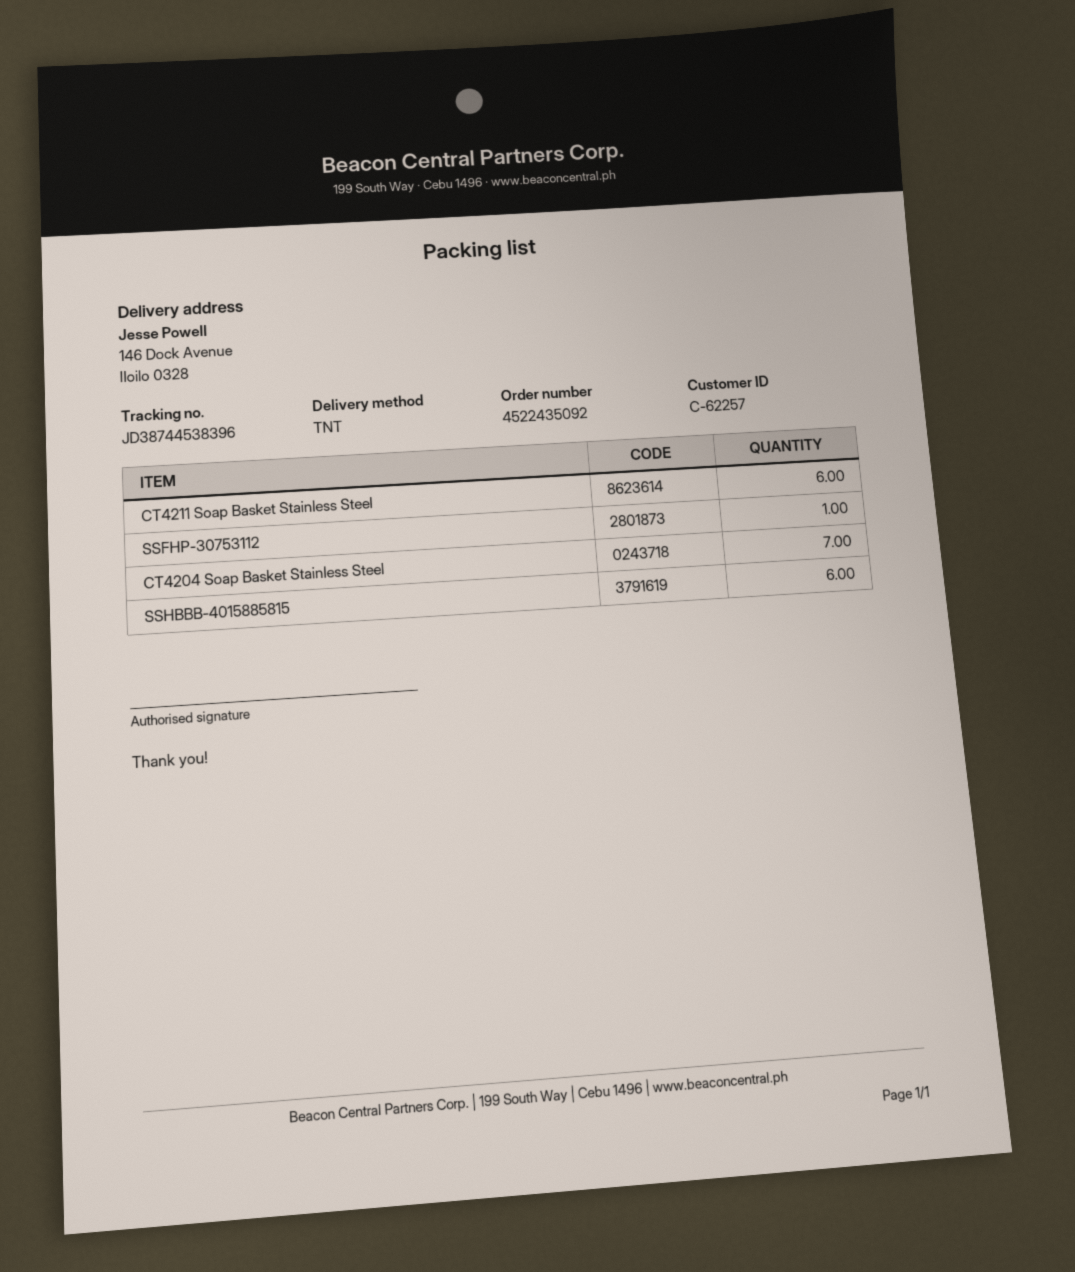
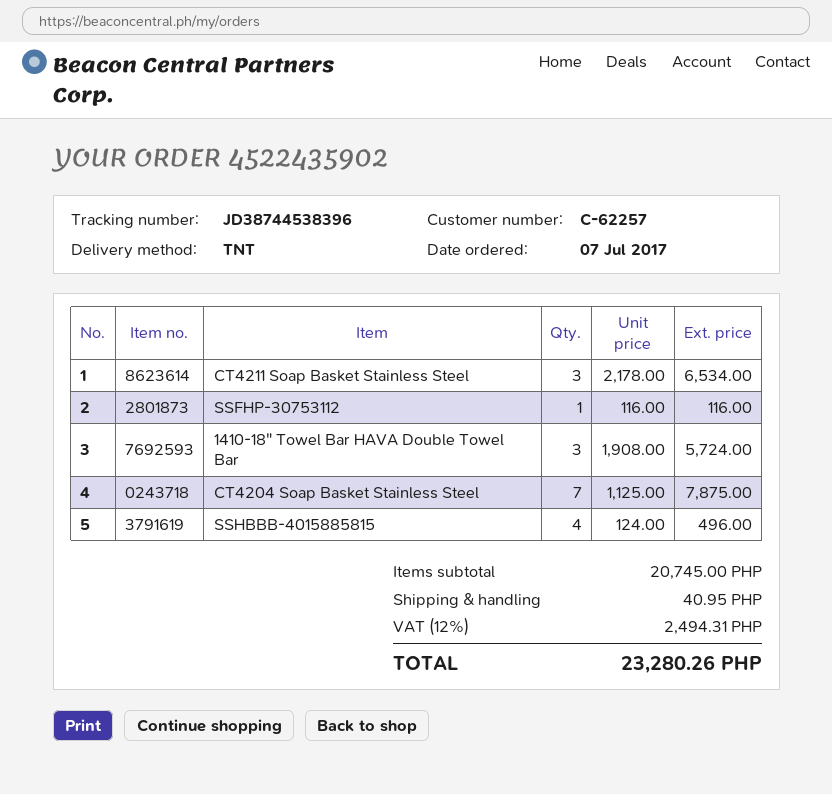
order number: 4522435092 -> 4522435902
CT4211 Soap Basket Stainless Steel: 6 -> 3
SSHBBB-4015885815: 6 -> 4
1410-18" Towel Bar HAVA Double Towel Bar: none -> 3

